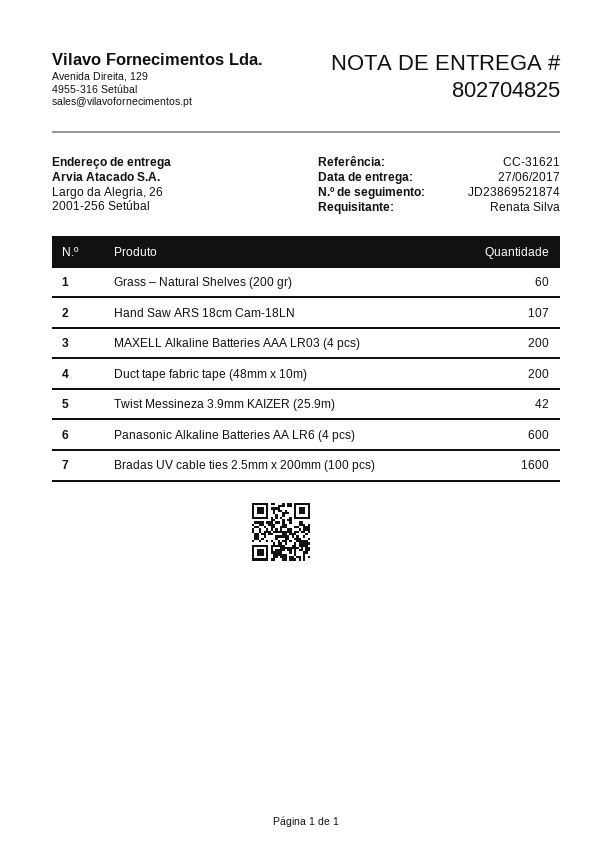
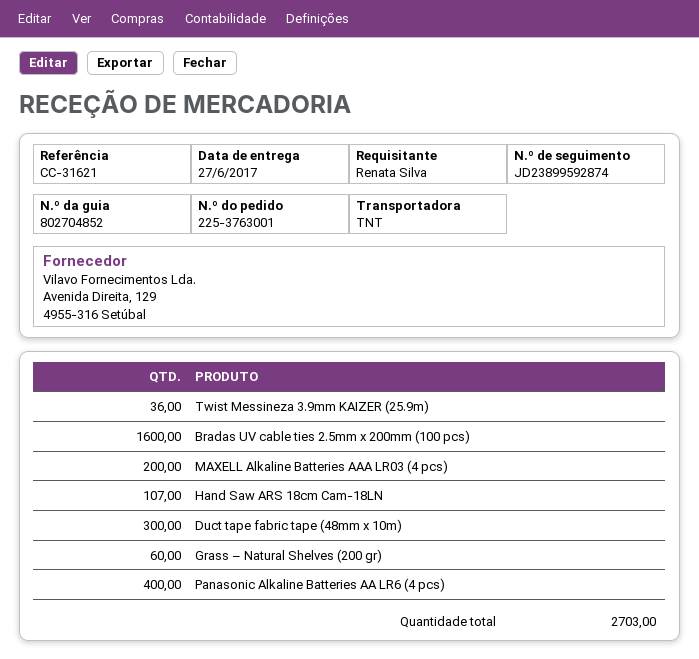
delivery note number: 802704825 -> 802704852
tracking number: JD23869521874 -> JD23899592874
Duct tape fabric tape (48mm x 10m): 200 -> 300
Twist Messineza 3.9mm KAIZER (25.9m): 42 -> 36
Panasonic Alkaline Batteries AA LR6 (4 pcs): 600 -> 400

